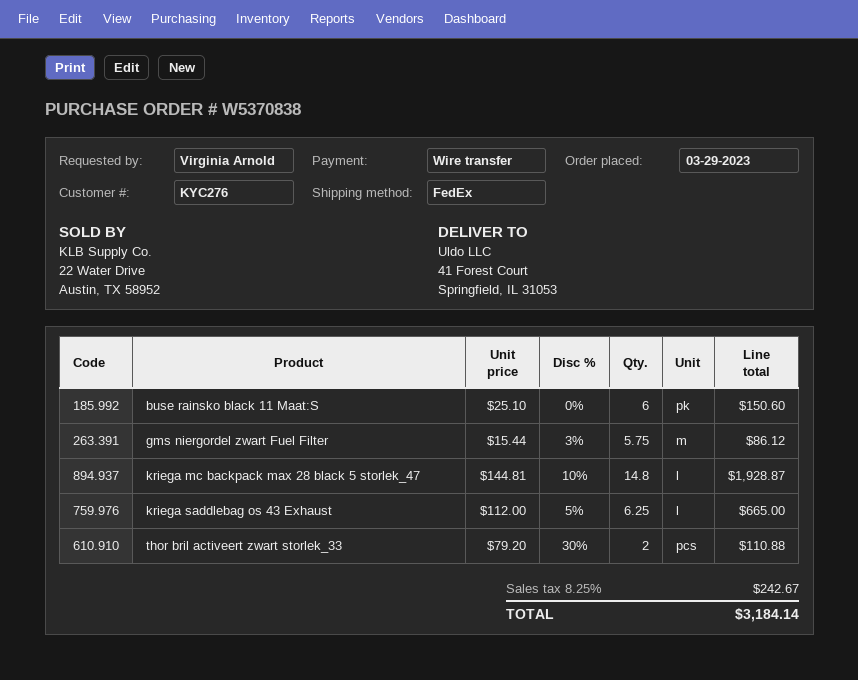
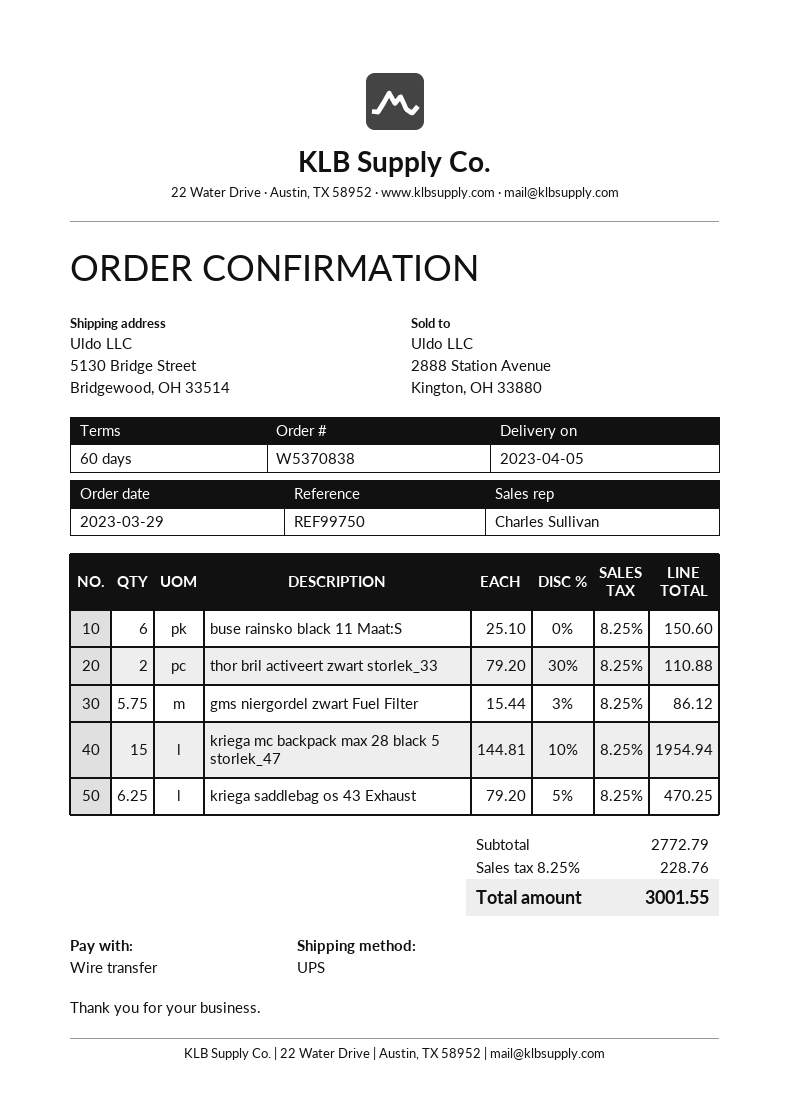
shipping method: FedEx -> UPS
ship to: 41 Forest Court, Springfield, IL 31053 -> 5130 Bridge Street, Bridgewood, OH 33514
kriega mc backpack max 28 black 5 storlek_47: 14.8 x 144.81 - 10% = 1928.87 -> 15 x 144.81 - 10% = 1954.94
kriega saddlebag os 43 Exhaust: 6.25 x 112.00 - 5% = 665.00 -> 6.25 x 79.20 - 5% = 470.25
tax: 8.25% = 242.67 -> 8.25% = 228.76
total: 3184.14 -> 3001.55

